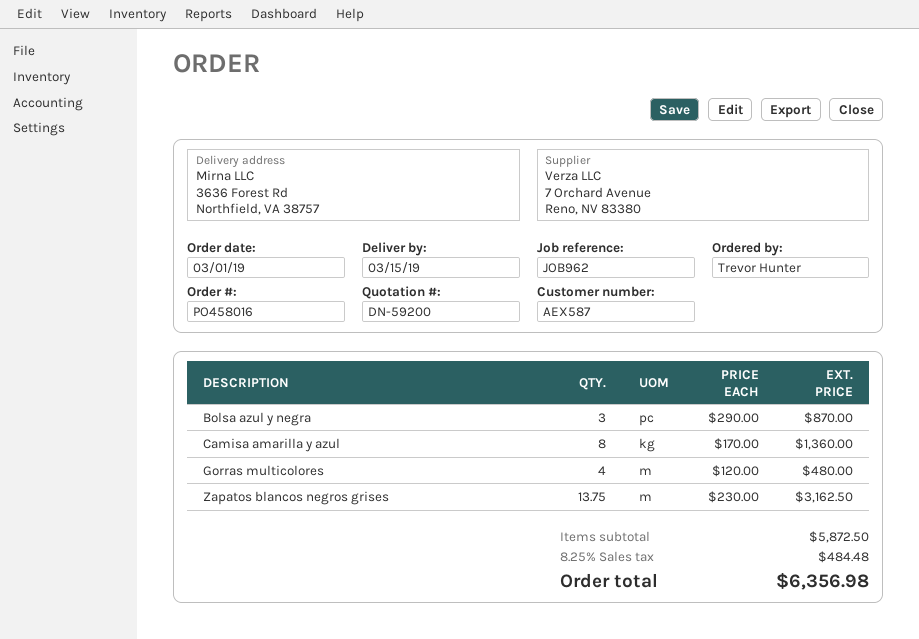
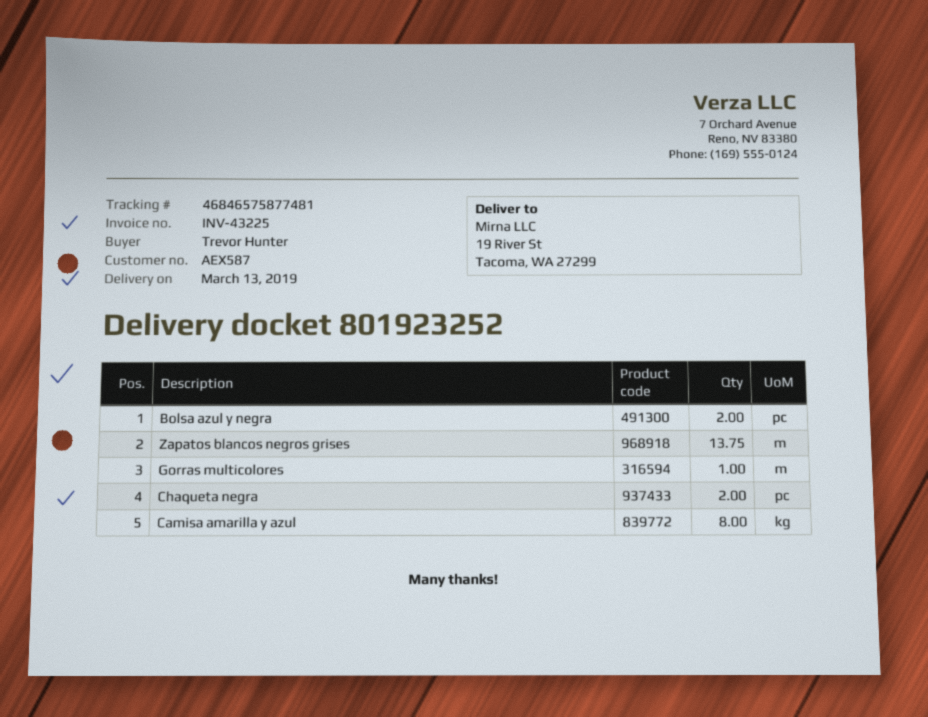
delivery date: 2019-03-15 -> 2019-03-13
ship to: 3636 Forest Rd, Northfield, VA 38757 -> 19 River St, Tacoma, WA 27299
Bolsa azul y negra: 3 -> 2
Gorras multicolores: 4 -> 1
Chaqueta negra: none -> 2

